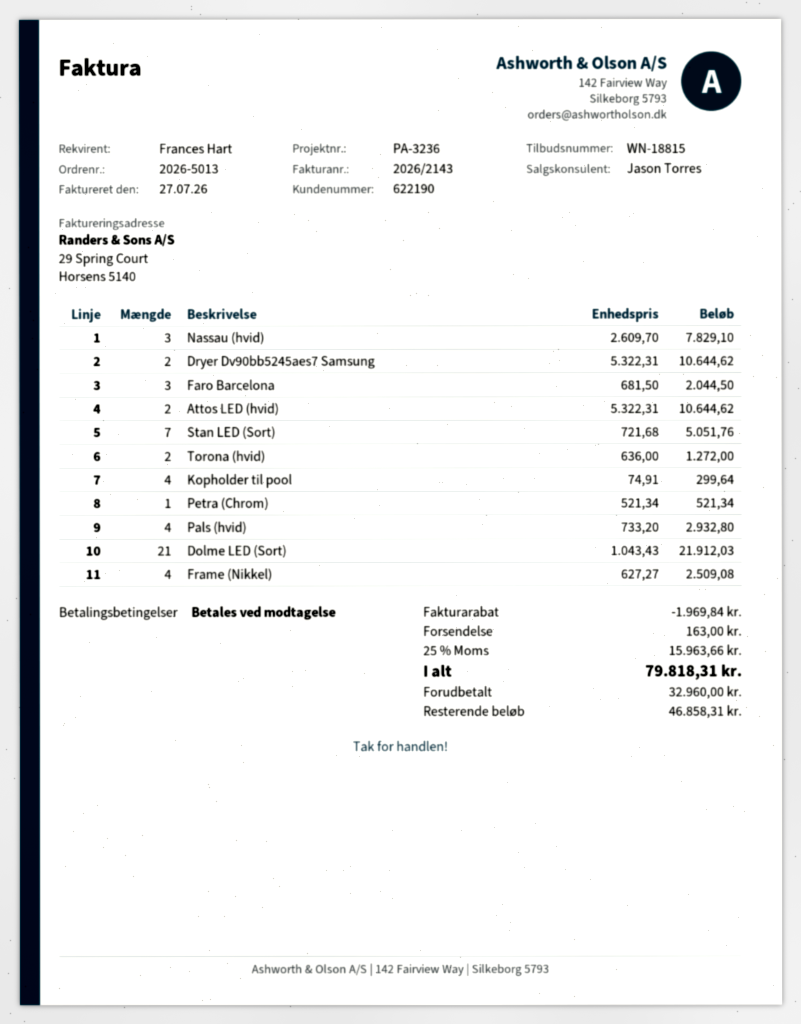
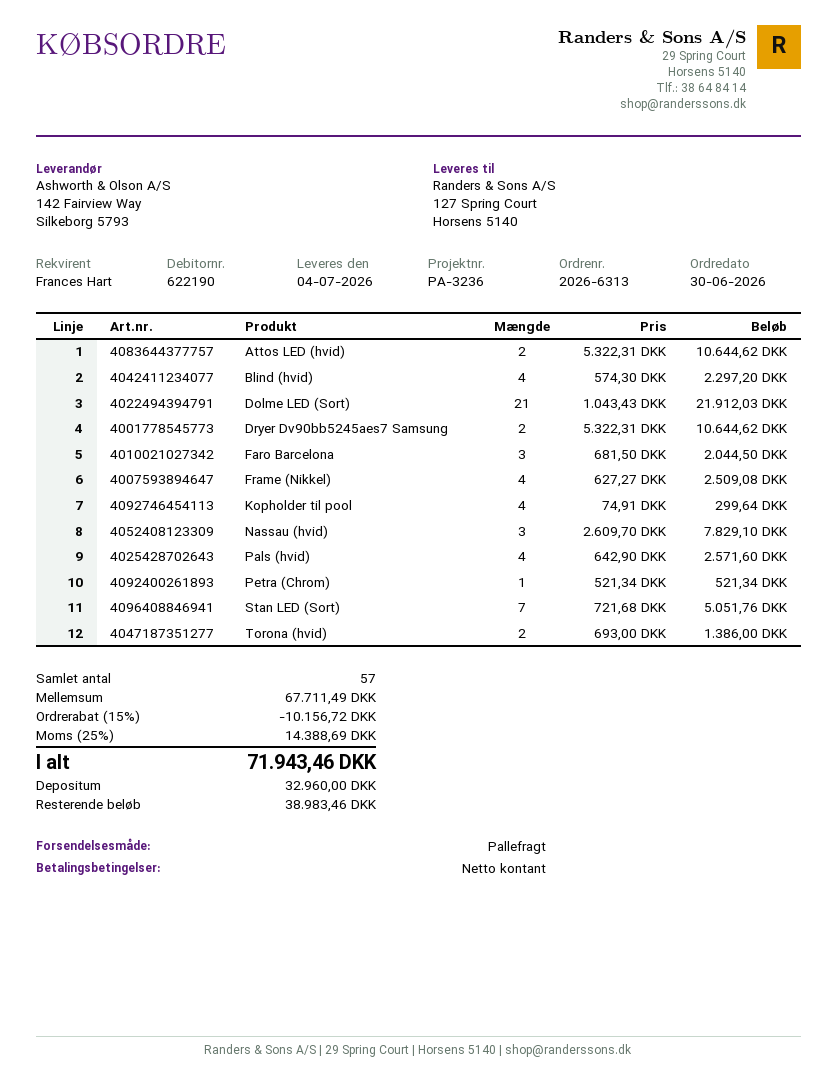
order number: 2026-5013 -> 2026-6313
Torona (hvid): 2 x 636.00 = 1272.00 -> 2 x 693.00 = 1386.00
Pals (hvid): 4 x 733.20 = 2932.80 -> 4 x 642.90 = 2571.60
Blind (hvid): none -> 4 x 574.30 = 2297.20
discount: 1969.84 -> 10156.72
shipping: 163.00 -> none
tax: 25% = 15963.66 -> 25% = 14388.69
total: 79818.31 -> 71943.46
balance: 46858.31 -> 38983.46

